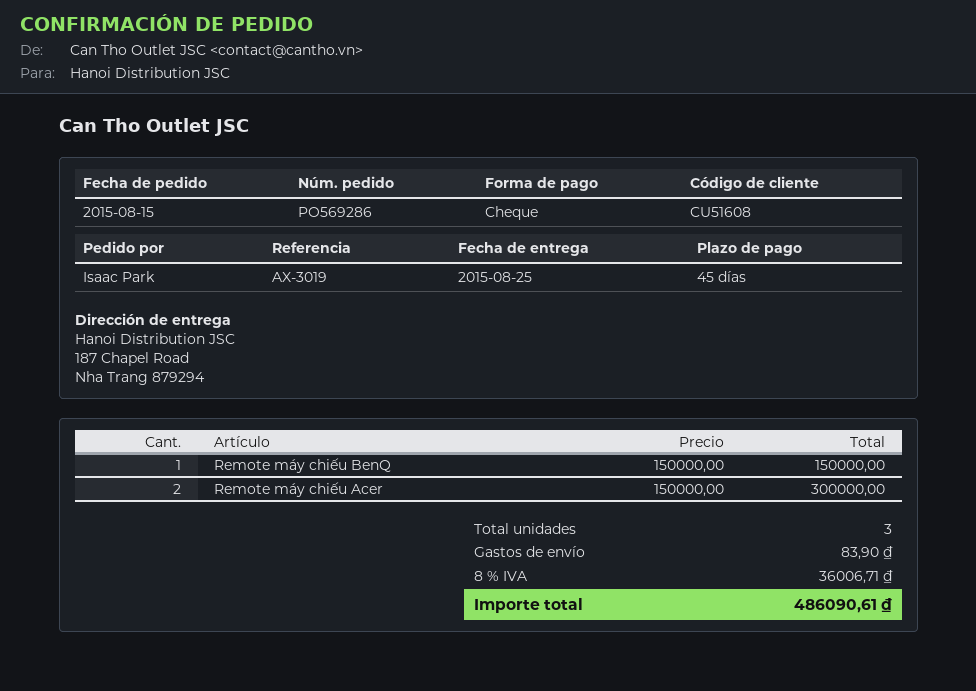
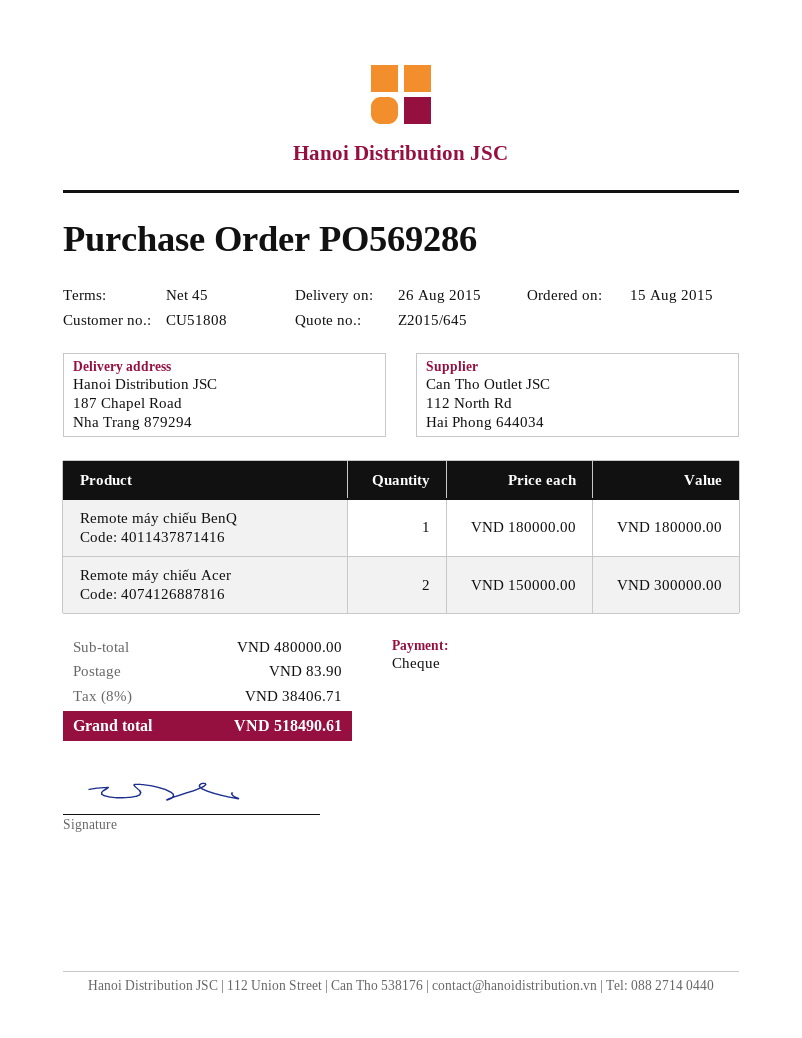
delivery date: 2015-08-25 -> 2015-08-26
customer number: CU51608 -> CU51808
Remote máy chiếu BenQ: 1 x 150000.00 = 150000.00 -> 1 x 180000.00 = 180000.00
tax: 8% = 36006.71 -> 8% = 38406.71
total: 486090.61 -> 518490.61

